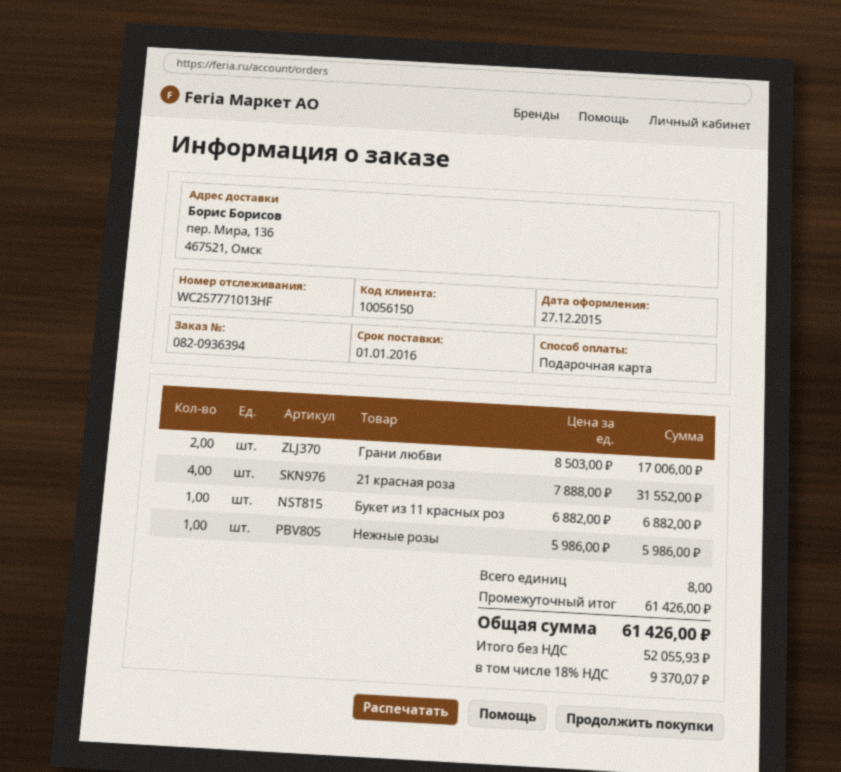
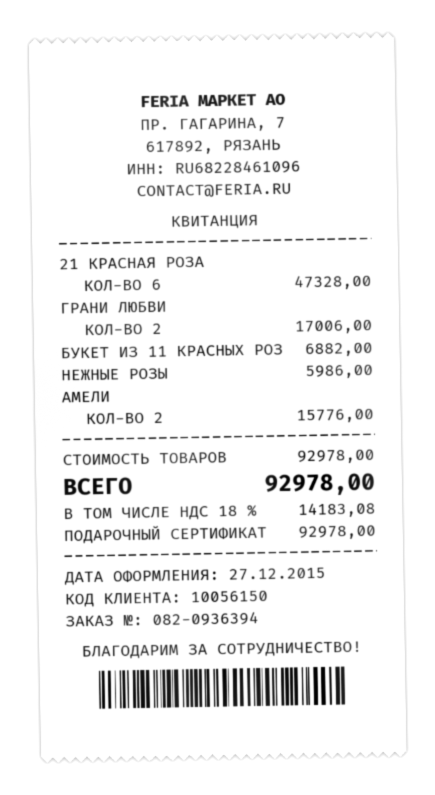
21 красная роза: 4 for 31552.00 -> 6 for 47328.00
АМЕЛИ: none -> 2 for 15776.00
subtotal: 61426.00 -> 92978.00
tax: 18% = 9370.07 -> 18% = 14183.08
total: 61426.00 -> 92978.00

